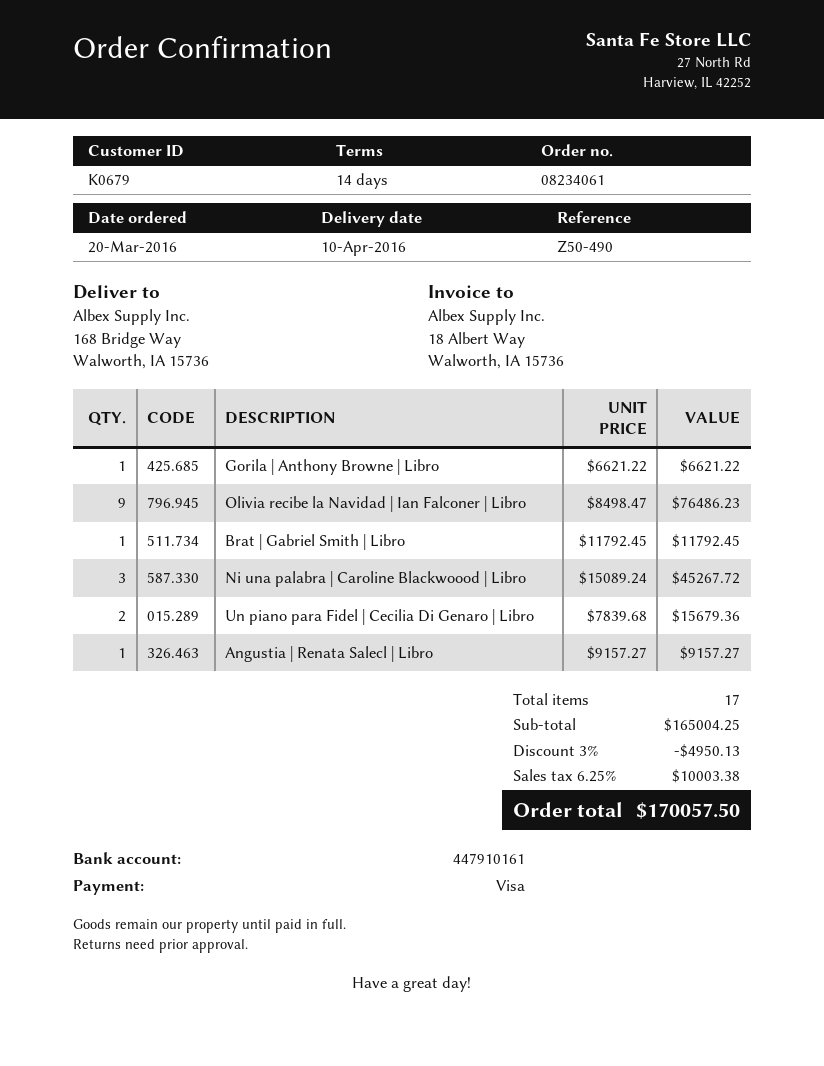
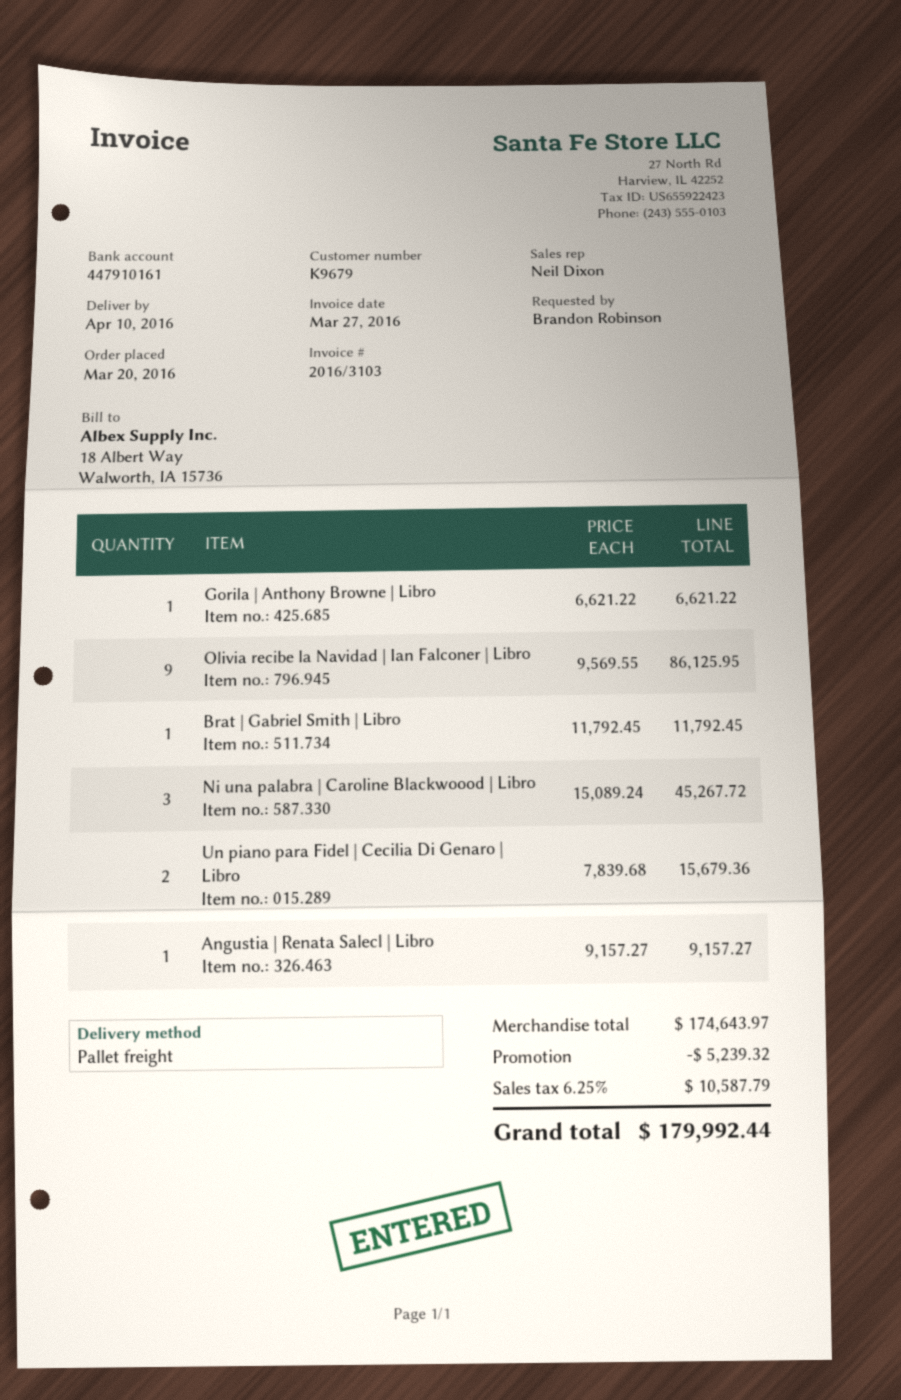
customer number: K0679 -> K9679
Olivia recibe la Navidad | Ian Falconer | Libro: 9 x 8498.47 = 76486.23 -> 9 x 9569.55 = 86125.95
subtotal: 165004.25 -> 174643.97
discount: 4950.13 -> 5239.32
tax: 6.25% = 10003.38 -> 6.25% = 10587.79
total: 170057.50 -> 179992.44

